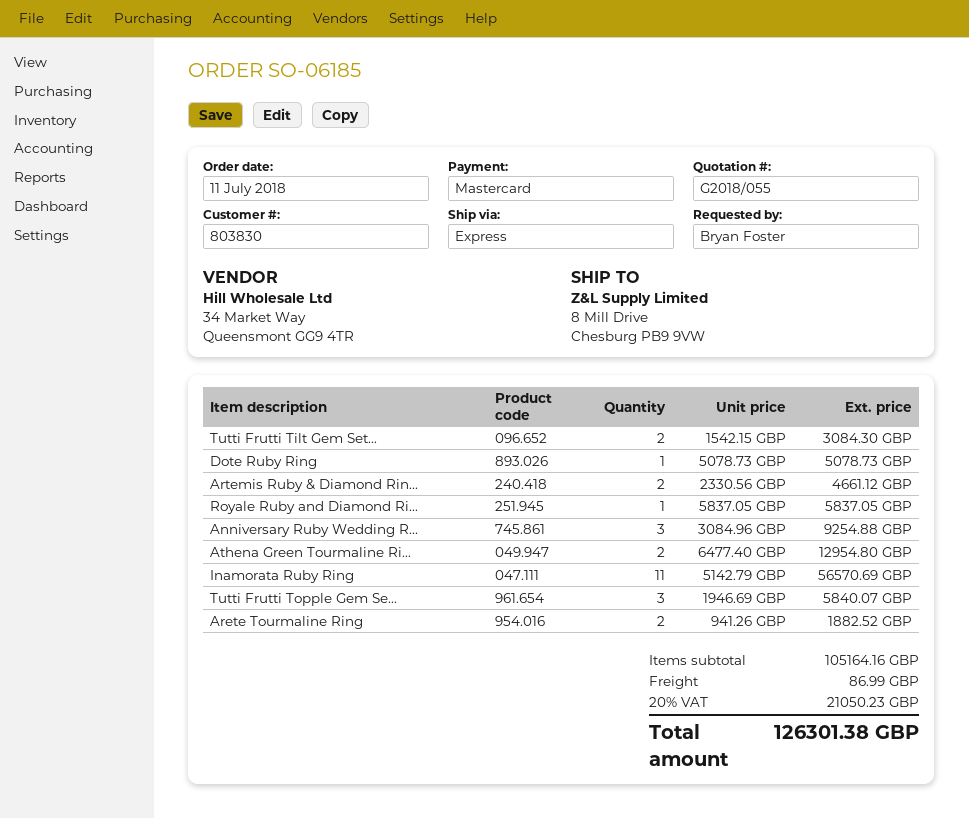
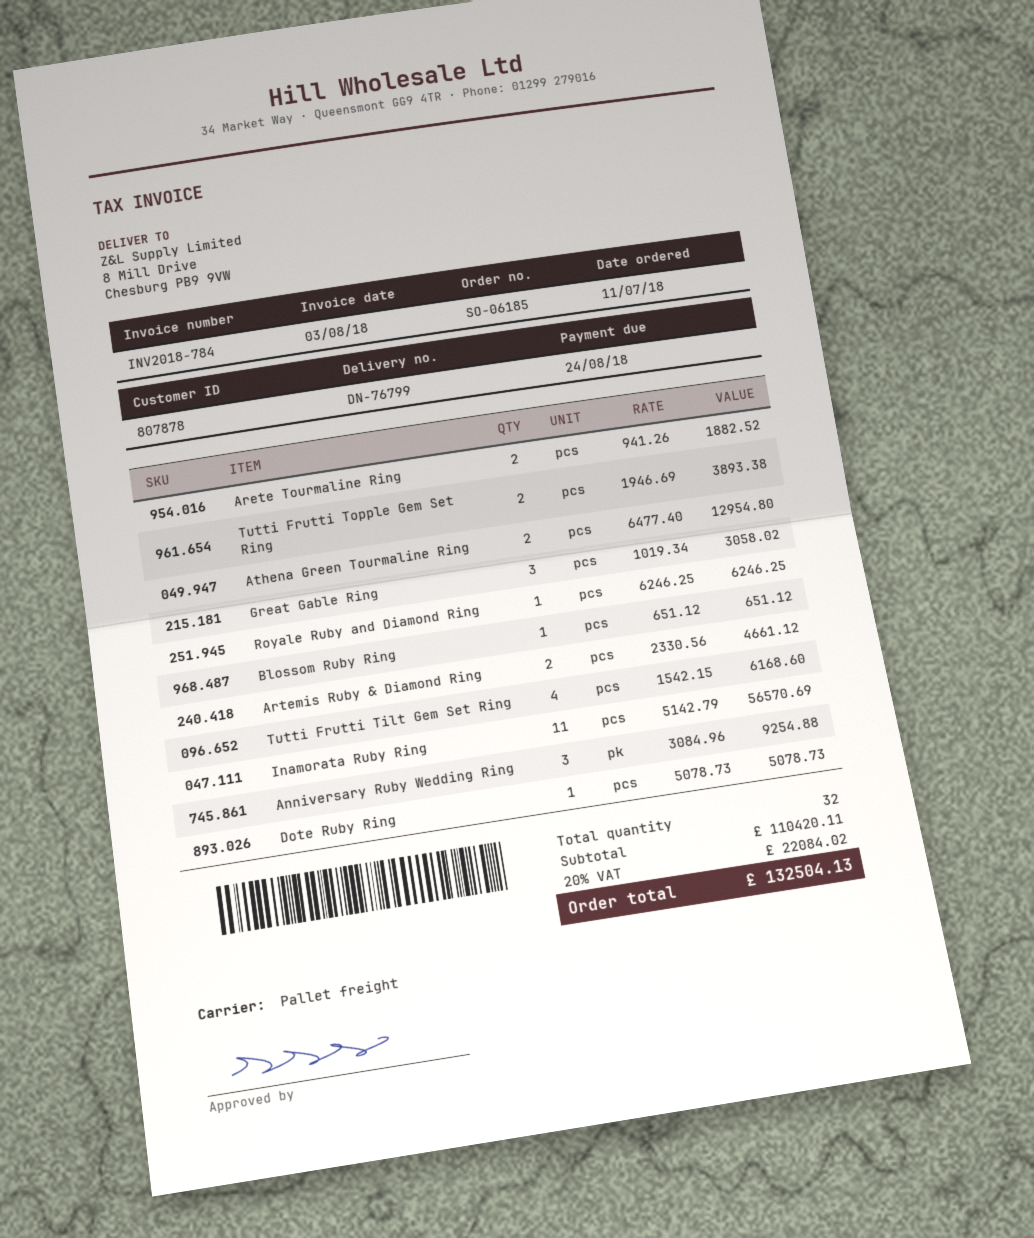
customer number: 803830 -> 807878
shipping method: express -> pallet freight
Tutti Frutti Tilt Gem Set...: 2 x 1542.15 = 3084.30 -> 4 x 1542.15 = 6168.60
Royale Ruby and Diamond Ri...: 1 x 5837.05 = 5837.05 -> 1 x 6246.25 = 6246.25
Tutti Frutti Topple Gem Se...: 3 x 1946.69 = 5840.07 -> 2 x 1946.69 = 3893.38
Great Gable Ring: none -> 3 x 1019.34 = 3058.02
Blossom Ruby Ring: none -> 1 x 651.12 = 651.12
subtotal: 105164.16 -> 110420.11
shipping: 86.99 -> none
tax: 20% = 21050.23 -> 20% = 22084.02
total: 126301.38 -> 132504.13

